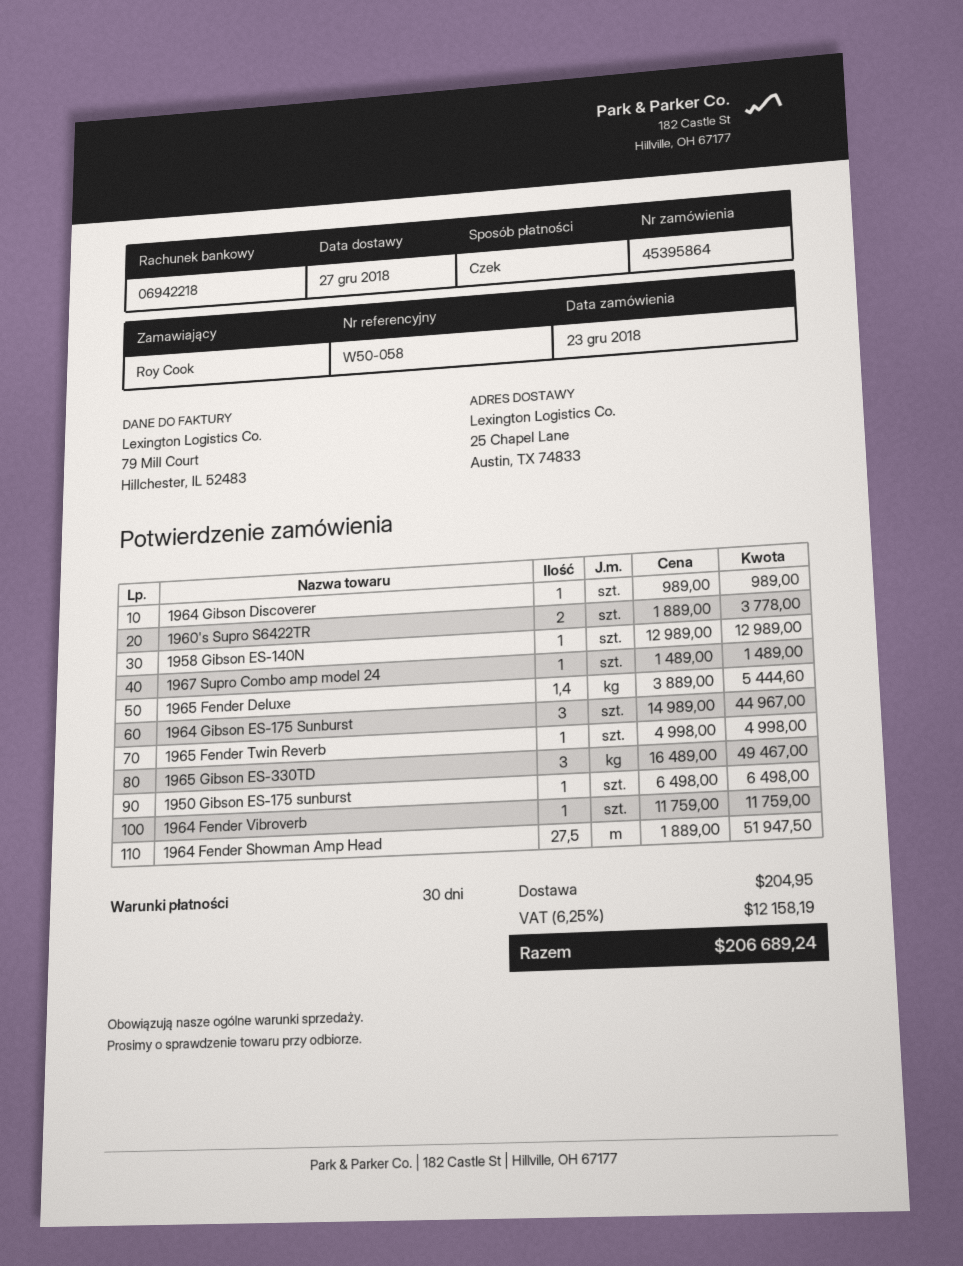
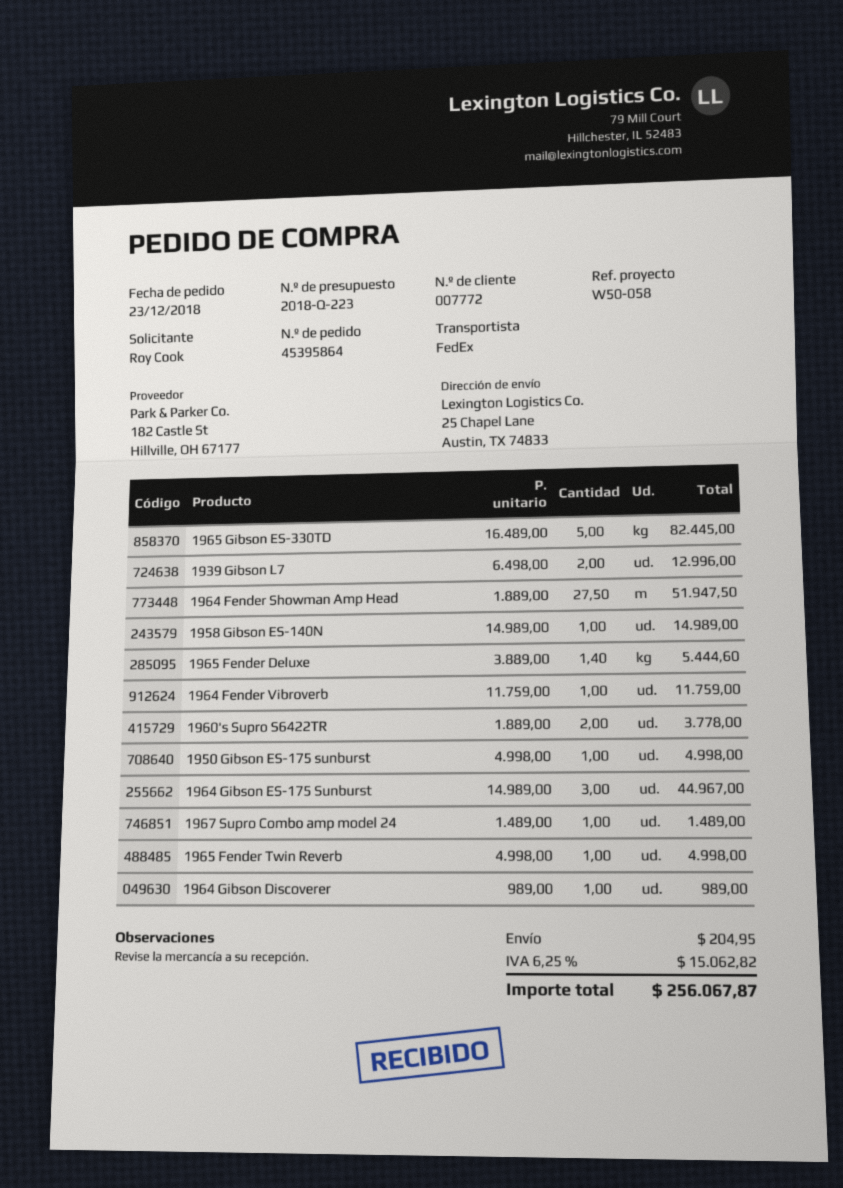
1958 Gibson ES-140N: 1 x 12989.00 = 12989.00 -> 1 x 14989.00 = 14989.00
1965 Gibson ES-330TD: 3 x 16489.00 = 49467.00 -> 5 x 16489.00 = 82445.00
1950 Gibson ES-175 sunburst: 1 x 6498.00 = 6498.00 -> 1 x 4998.00 = 4998.00
1939 Gibson L7: none -> 2 x 6498.00 = 12996.00
tax: 6.25% = 12158.19 -> 6.25% = 15062.82
total: 206689.24 -> 256067.87

